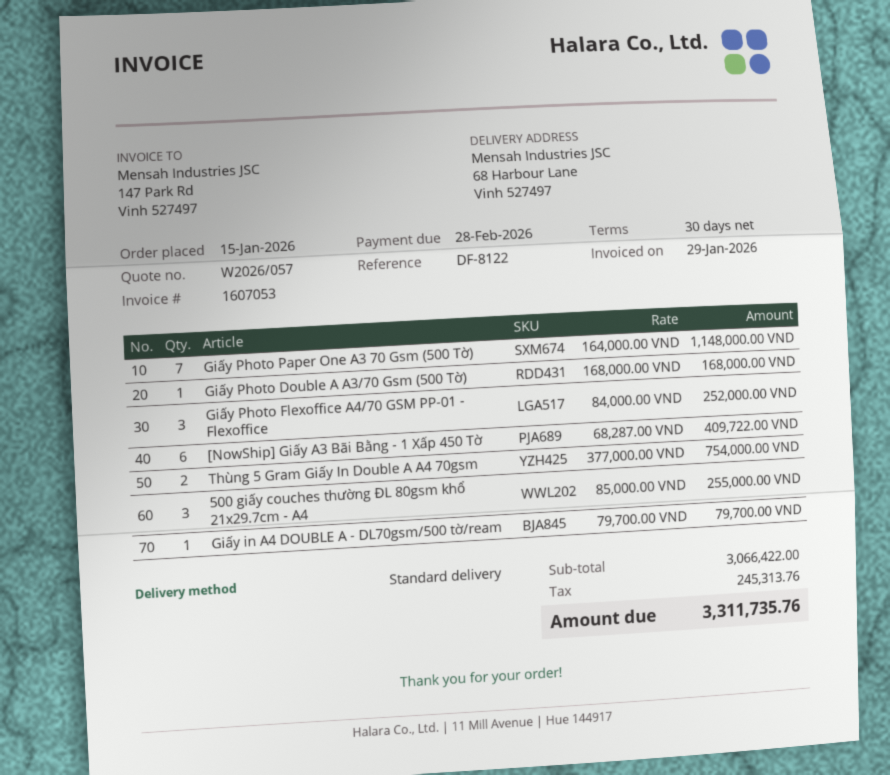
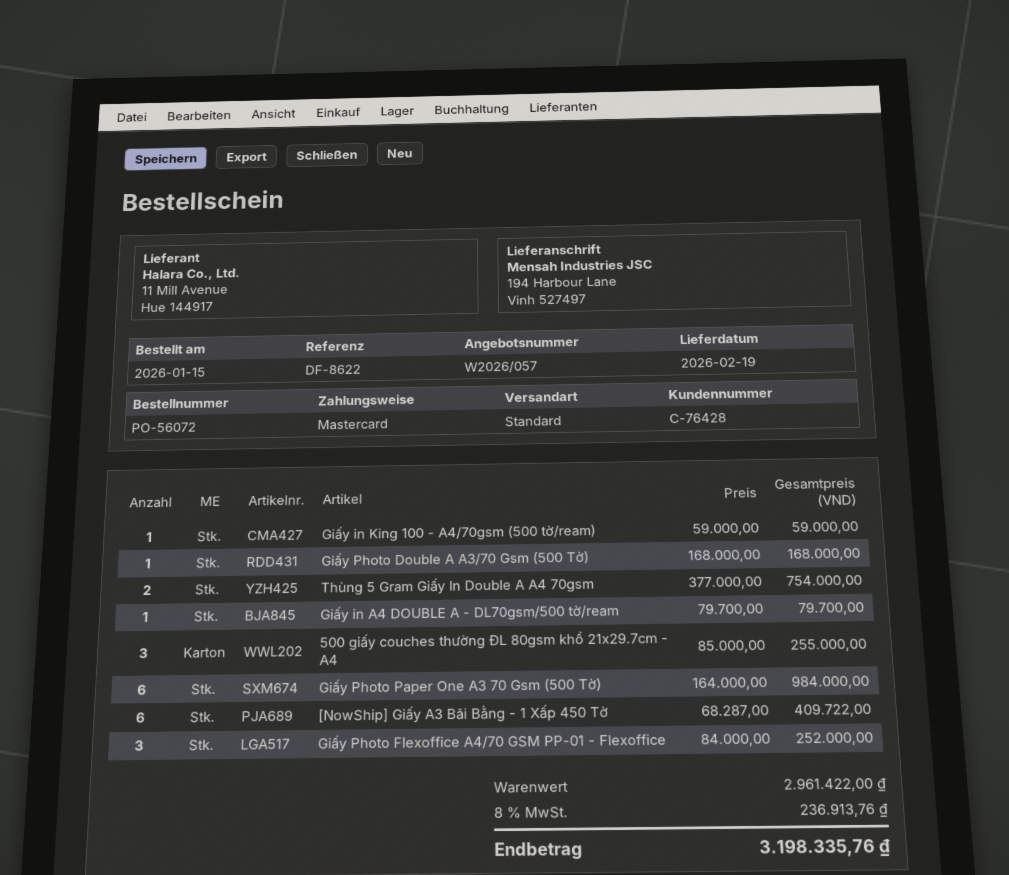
reference: DF-8122 -> DF-8622
ship to: 68 Harbour Lane, Vinh 527497 -> 194 Harbour Lane, Vinh 527497
Giấy Photo Paper One A3 70 Gsm (500 Tờ): 7 x 164000.00 = 1148000.00 -> 6 x 164000.00 = 984000.00
Giấy in King 100 - A4/70gsm (500 tờ/ream): none -> 1 x 59000.00 = 59000.00
subtotal: 3066422.00 -> 2961422.00
tax: 245313.76 -> 236913.76
total: 3311735.76 -> 3198335.76

